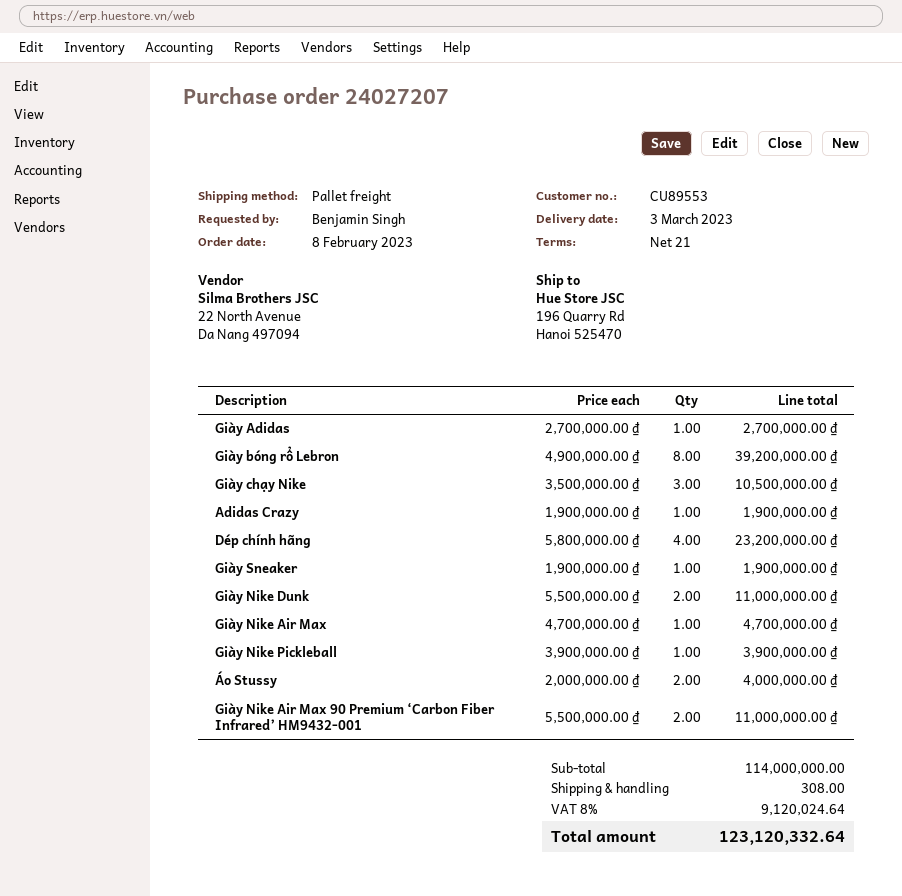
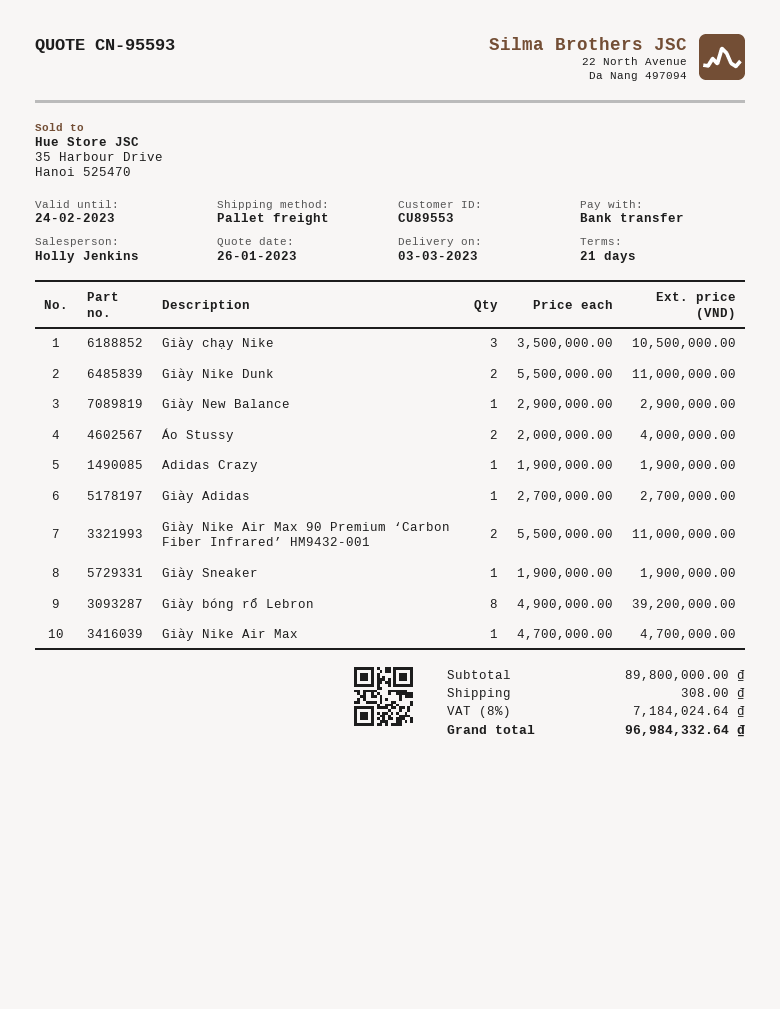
Dép chính hãng: 4 x 5800000.00 = 23200000.00 -> none
Giày Nike Pickleball: 1 x 3900000.00 = 3900000.00 -> none
Giày New Balance: none -> 1 x 2900000.00 = 2900000.00
subtotal: 114000000.00 -> 89800000.00
tax: 8% = 9120024.64 -> 8% = 7184024.64
total: 123120332.64 -> 96984332.64

